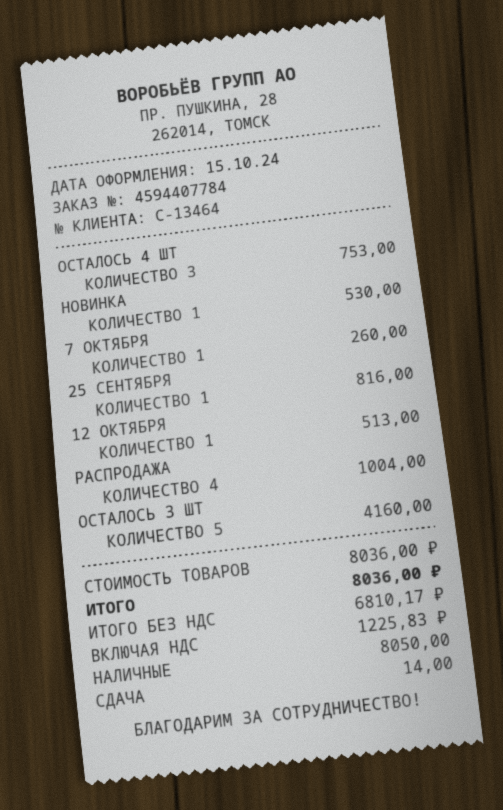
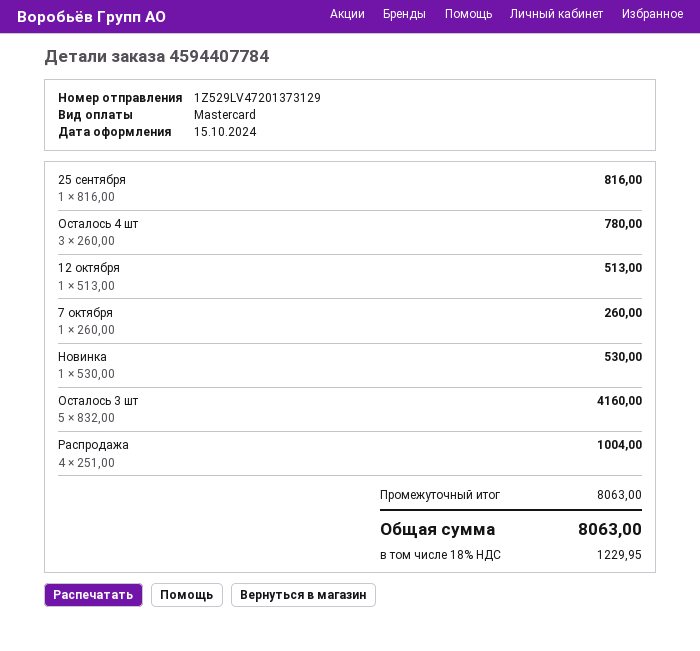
payment method: cash -> Mastercard
ОСТАЛОСЬ 4 ШТ: 3 for 753.00 -> 3 for 780.00
subtotal: 8036.00 -> 8063.00
tax: 1225.83 -> 1229.95
total: 8036.00 -> 8063.00

